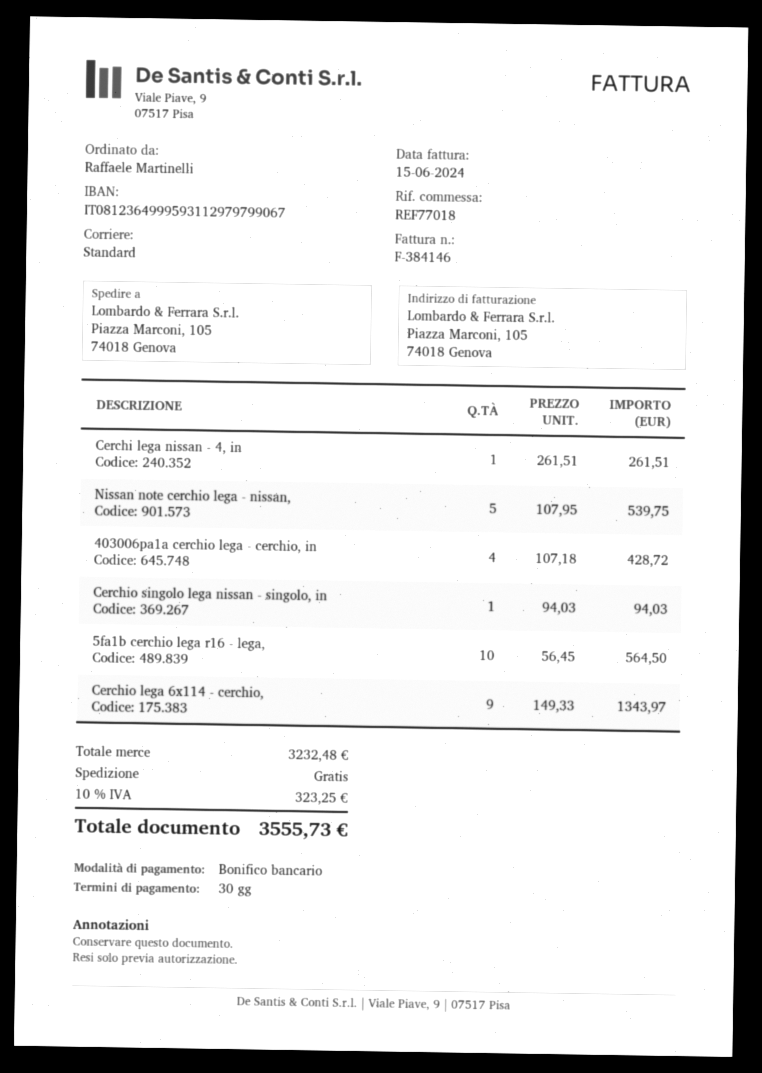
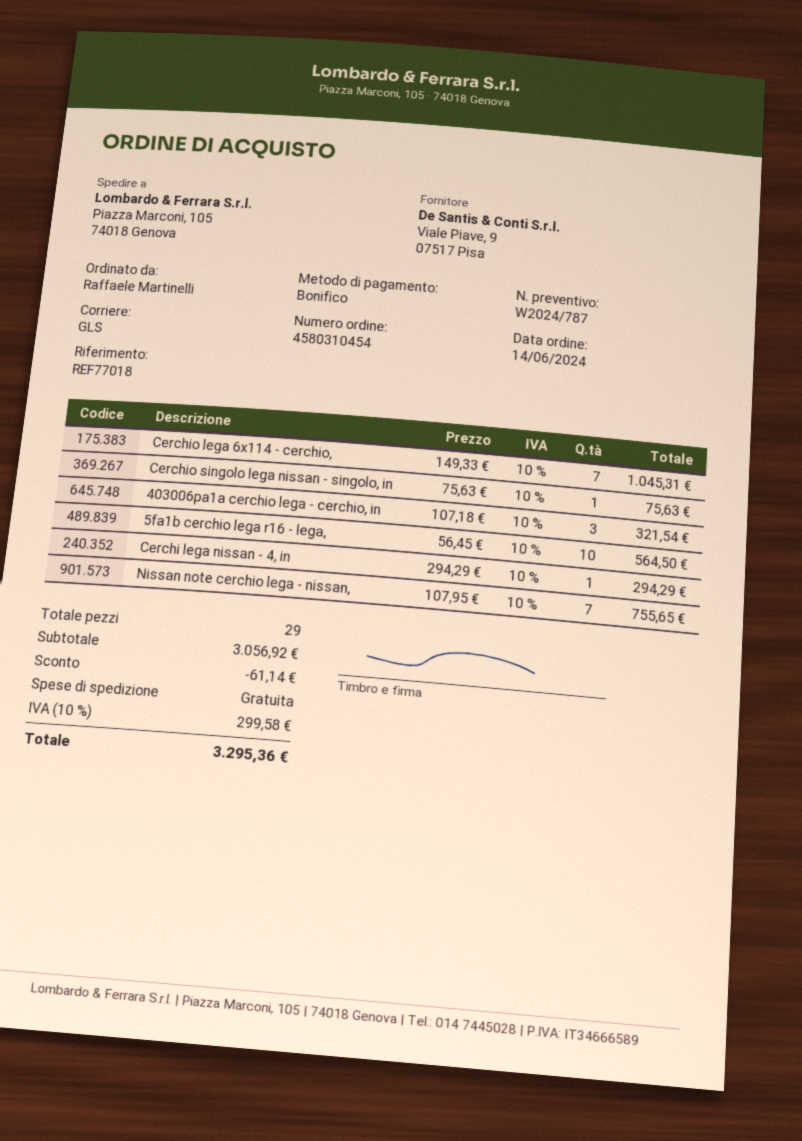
shipping method: standard -> GLS
Cerchi lega nissan - 4, in: 1 x 261.51 = 261.51 -> 1 x 294.29 = 294.29
Nissan note cerchio lega - nissan,: 5 x 107.95 = 539.75 -> 7 x 107.95 = 755.65
403006pa1a cerchio lega - cerchio, in: 4 x 107.18 = 428.72 -> 3 x 107.18 = 321.54
Cerchio singolo lega nissan - singolo, in: 1 x 94.03 = 94.03 -> 1 x 75.63 = 75.63
Cerchio lega 6x114 - cerchio,: 9 x 149.33 = 1343.97 -> 7 x 149.33 = 1045.31
subtotal: 3232.48 -> 3056.92
discount: none -> 61.14
tax: 10% = 323.25 -> 10% = 299.58
total: 3555.73 -> 3295.36

